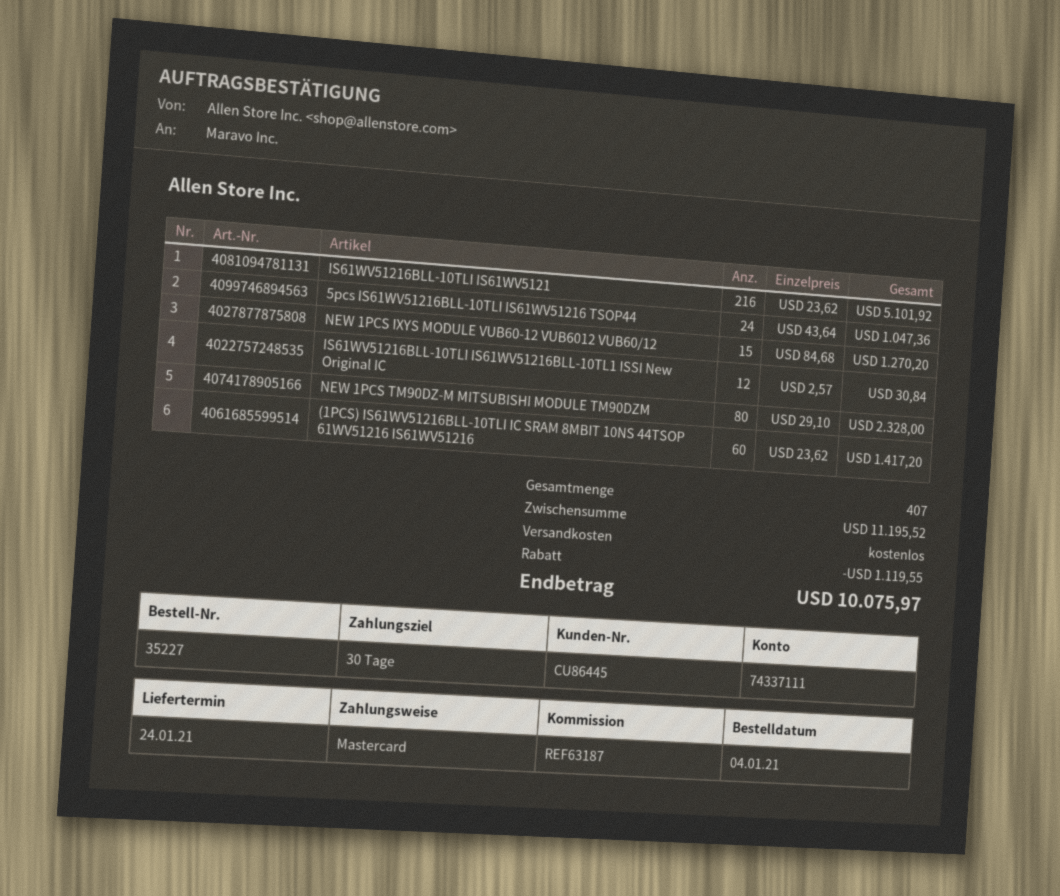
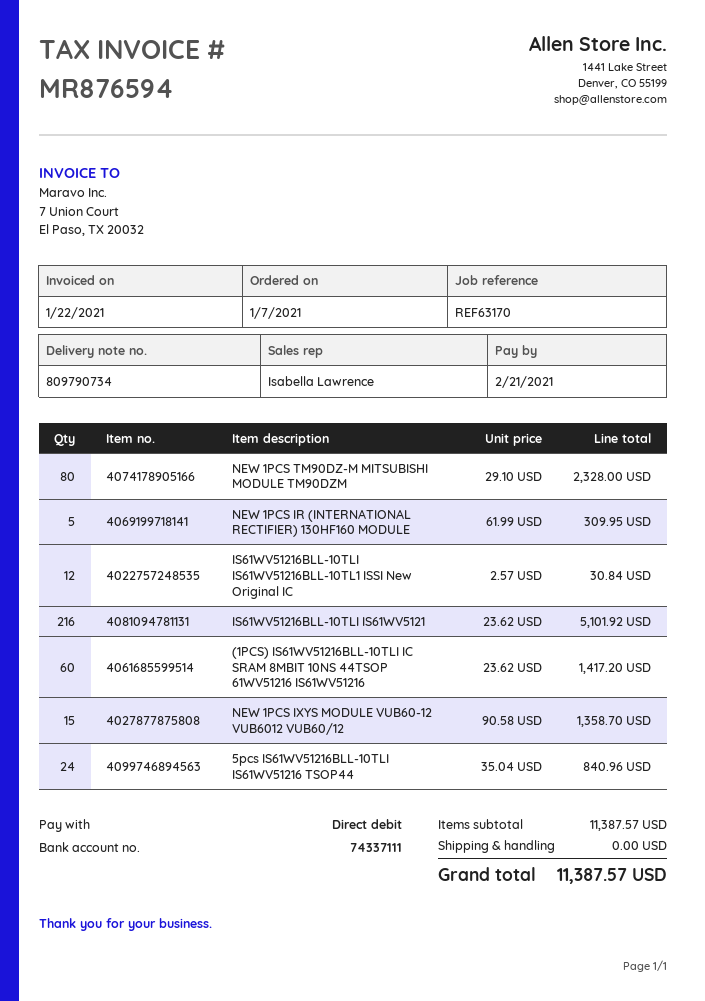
order date: 2021-01-04 -> 2021-01-07
reference: REF63187 -> REF63170
payment method: Mastercard -> direct debit
5pcs IS61WV51216BLL-10TLI IS61WV51216 TSOP44: 24 x 43.64 = 1047.36 -> 24 x 35.04 = 840.96
NEW 1PCS IXYS MODULE VUB60-12 VUB6012 VUB60/12: 15 x 84.68 = 1270.20 -> 15 x 90.58 = 1358.70
NEW 1PCS IR (INTERNATIONAL RECTIFIER) 130HF160 MODULE: none -> 5 x 61.99 = 309.95
subtotal: 11195.52 -> 11387.57
discount: 1119.55 -> none
total: 10075.97 -> 11387.57

